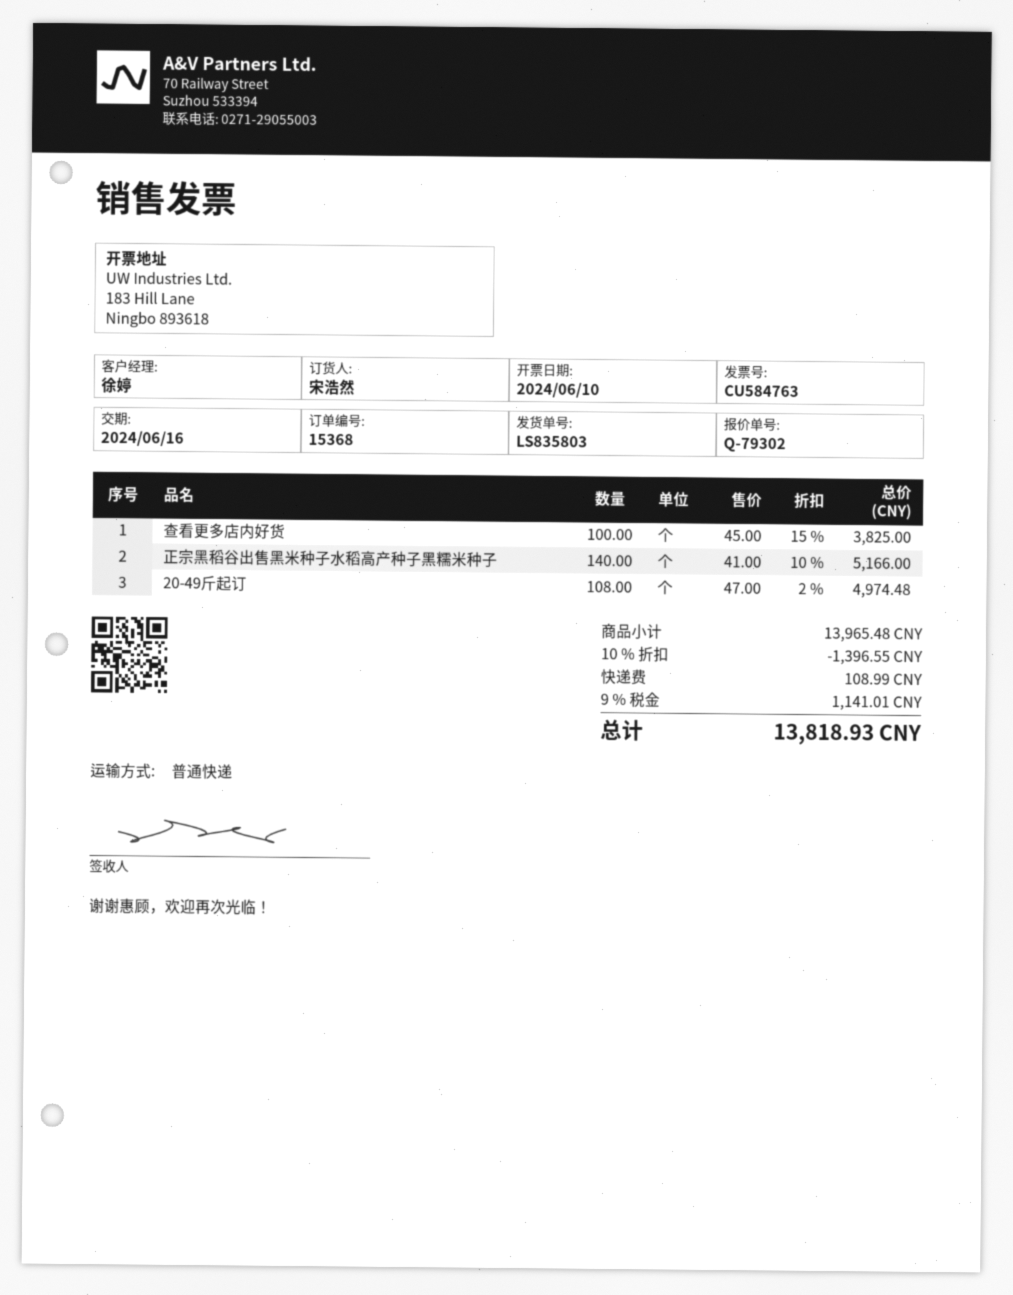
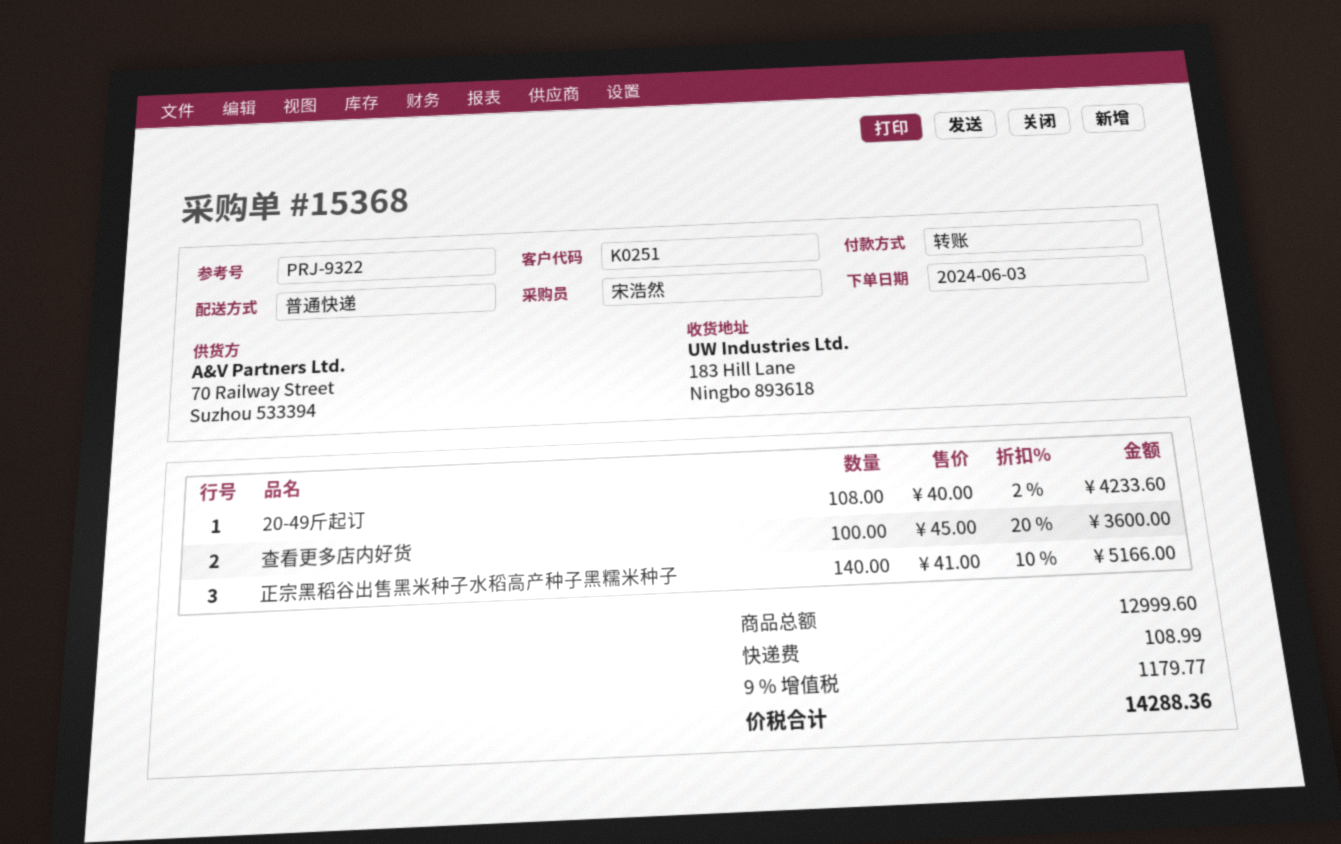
查看更多店内好货: 100 x 45.00 - 15% = 3825.00 -> 100 x 45.00 - 20% = 3600.00
20-49斤起订: 108 x 47.00 - 2% = 4974.48 -> 108 x 40.00 - 2% = 4233.60
subtotal: 13965.48 -> 12999.60
discount: 10% = 1396.55 -> none
tax: 9% = 1141.01 -> 9% = 1179.77
total: 13818.93 -> 14288.36

